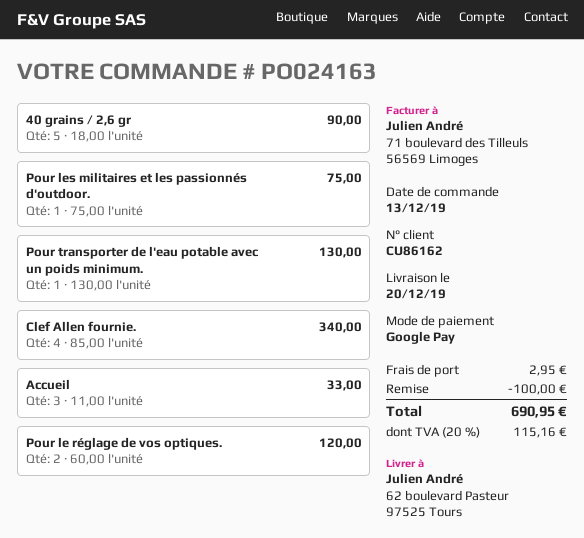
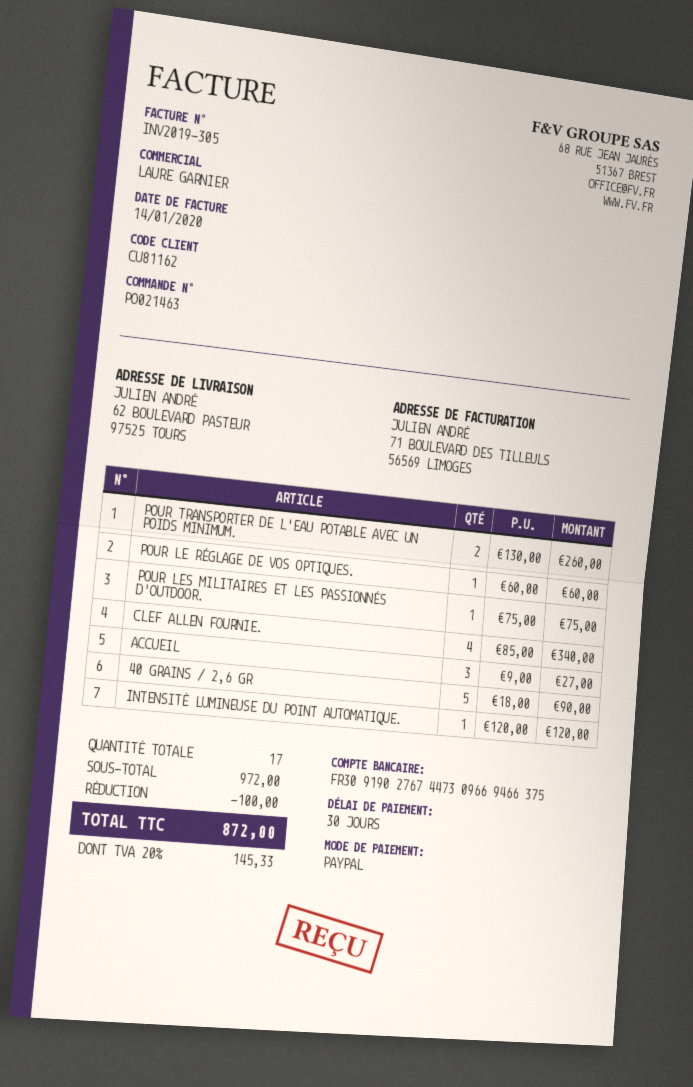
order number: PO024163 -> PO021463
customer number: CU86162 -> CU81162
payment method: Google Pay -> PayPal
Pour transporter de l'eau potable avec un poids minimum.: 1 x 130.00 = 130.00 -> 2 x 130.00 = 260.00
Accueil: 3 x 11.00 = 33.00 -> 3 x 9.00 = 27.00
Pour le réglage de vos optiques.: 2 x 60.00 = 120.00 -> 1 x 60.00 = 60.00
INTENSITÉ LUMINEUSE DU POINT AUTOMATIQUE.: none -> 1 x 120.00 = 120.00
shipping: 2.95 -> none
tax: 20% = 115.16 -> 20% = 145.33
total: 690.95 -> 872.00

